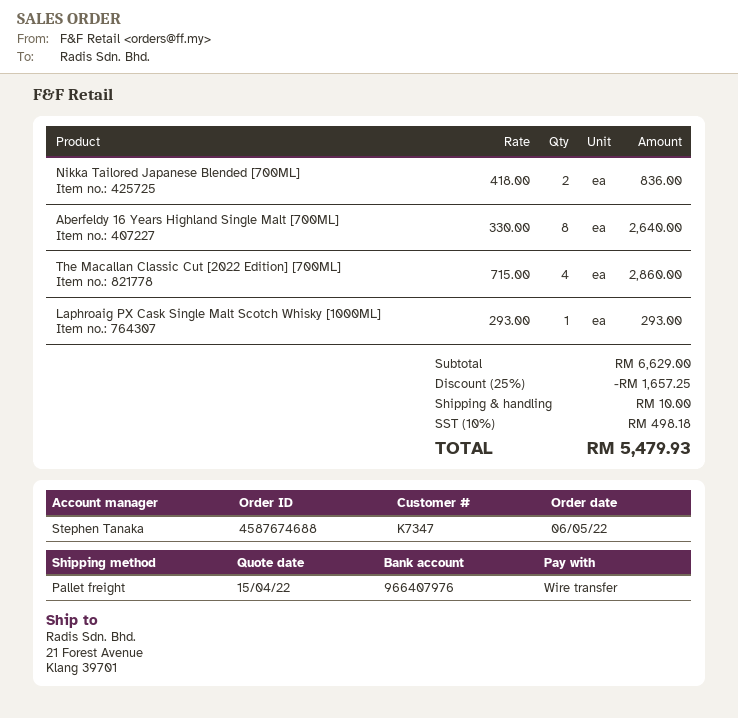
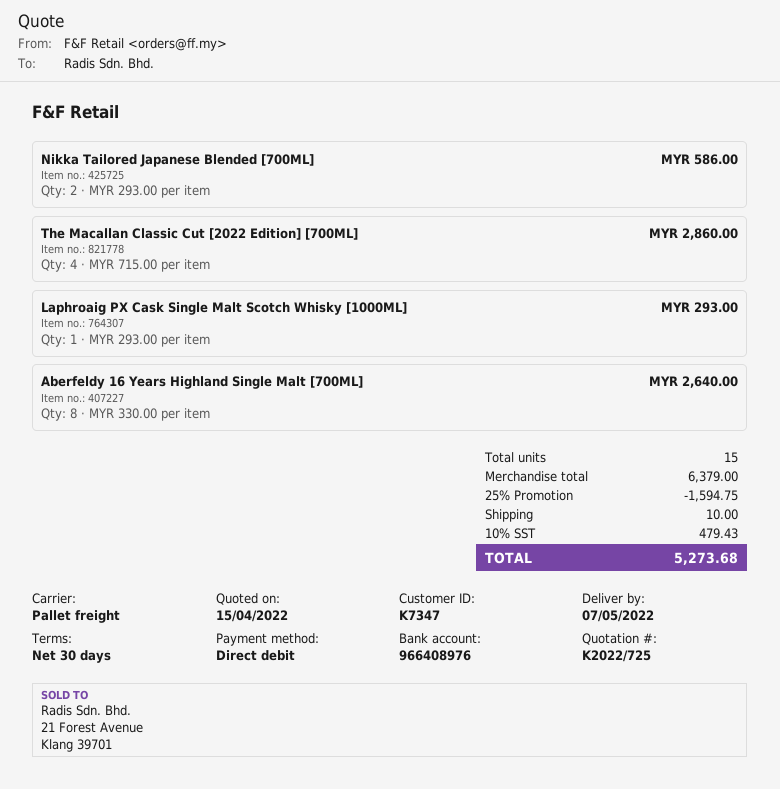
payment method: bank transfer -> direct debit
bank account: 966407976 -> 966408976
Nikka Tailored Japanese Blended [700ML]: 2 x 418.00 = 836.00 -> 2 x 293.00 = 586.00
subtotal: 6629.00 -> 6379.00
discount: 25% = 1657.25 -> 25% = 1594.75
tax: 10% = 498.18 -> 10% = 479.43
total: 5479.93 -> 5273.68

